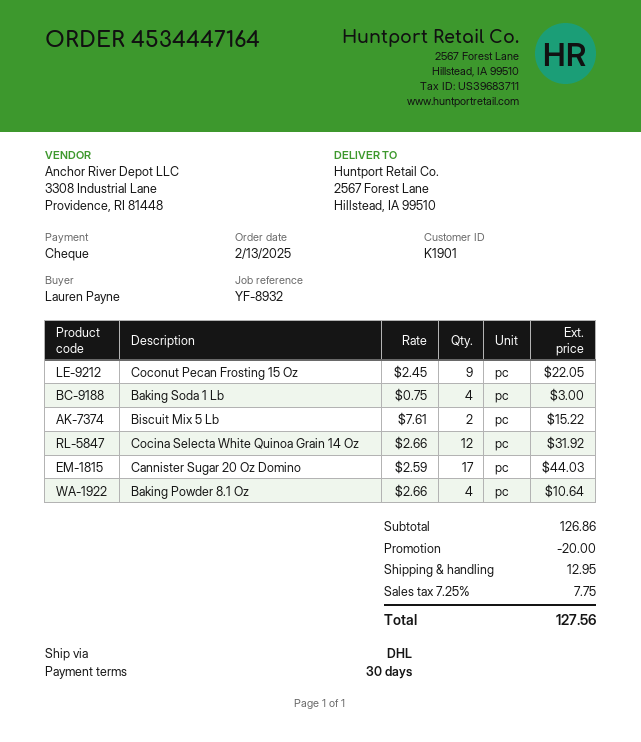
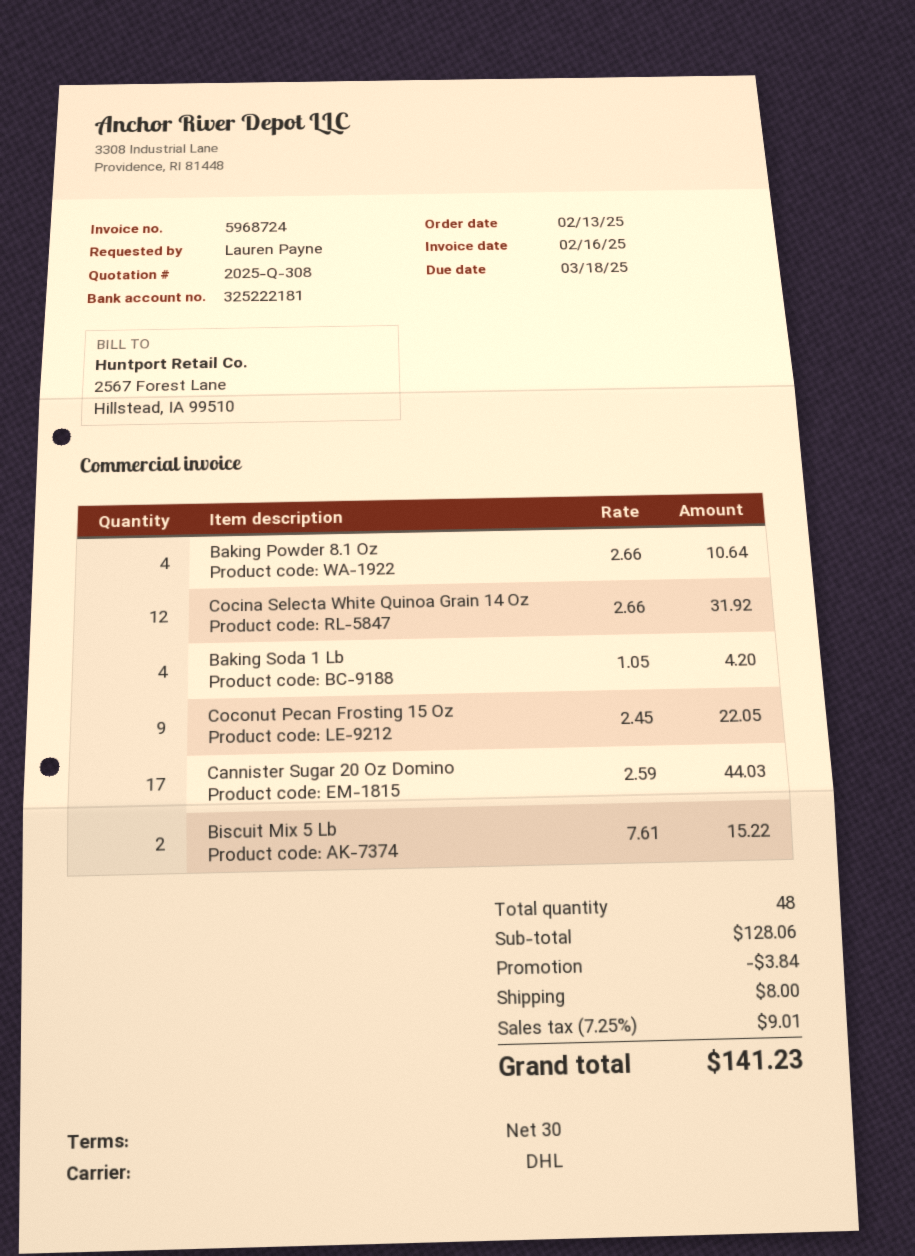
Baking Soda 1 Lb: 4 x 0.75 = 3.00 -> 4 x 1.05 = 4.20
subtotal: 126.86 -> 128.06
discount: 20.00 -> 3.84
shipping: 12.95 -> 8.00
tax: 7.25% = 7.75 -> 7.25% = 9.01
total: 127.56 -> 141.23

